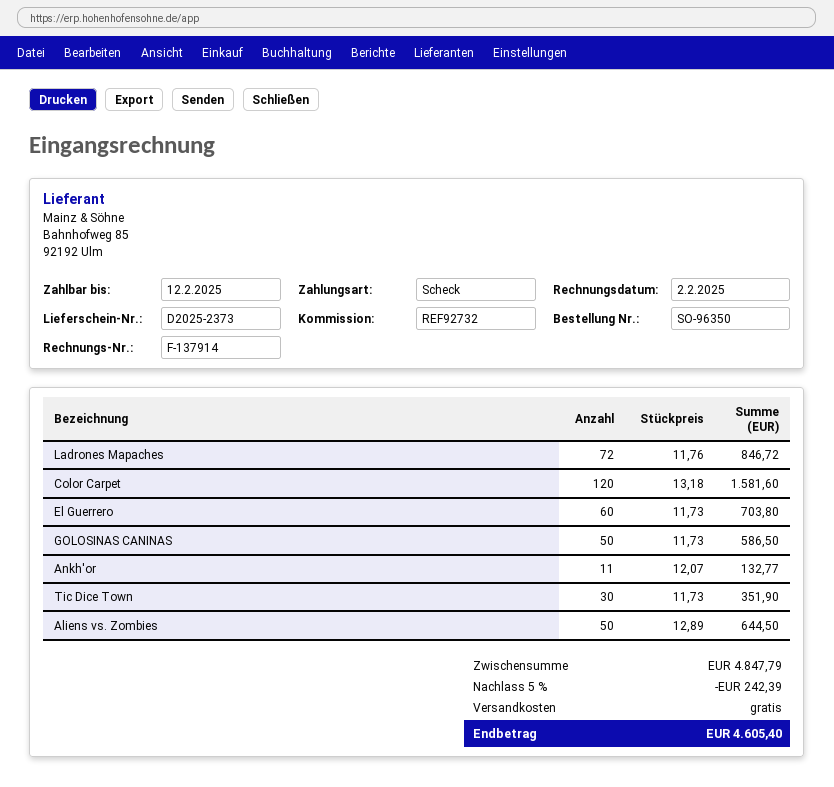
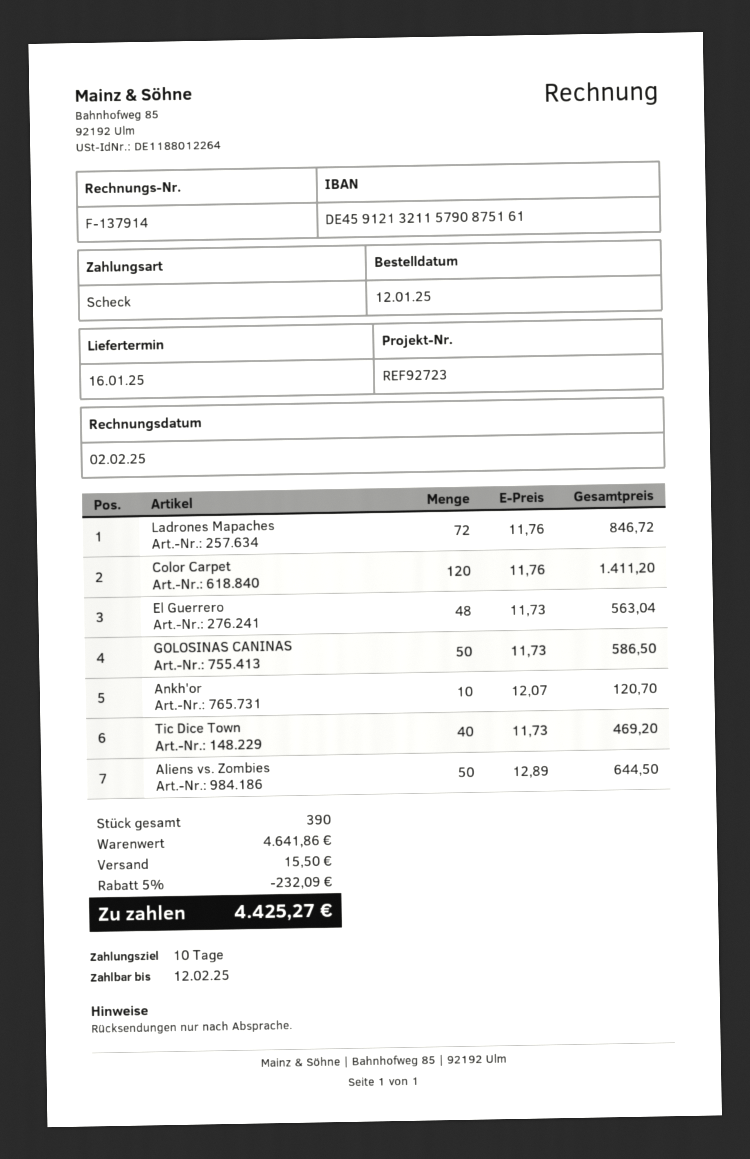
reference: REF92732 -> REF92723
Color Carpet: 120 x 13.18 = 1581.60 -> 120 x 11.76 = 1411.20
El Guerrero: 60 x 11.73 = 703.80 -> 48 x 11.73 = 563.04
Ankh'or: 11 x 12.07 = 132.77 -> 10 x 12.07 = 120.70
Tic Dice Town: 30 x 11.73 = 351.90 -> 40 x 11.73 = 469.20
subtotal: 4847.79 -> 4641.86
discount: 5% = 242.39 -> 5% = 232.09
shipping: 0.00 -> 15.50
total: 4605.40 -> 4425.27

